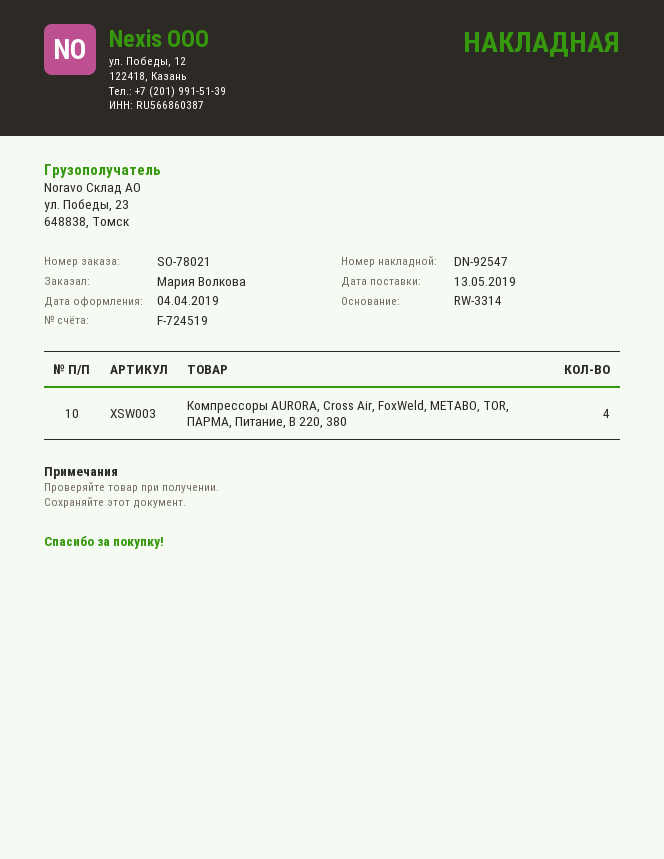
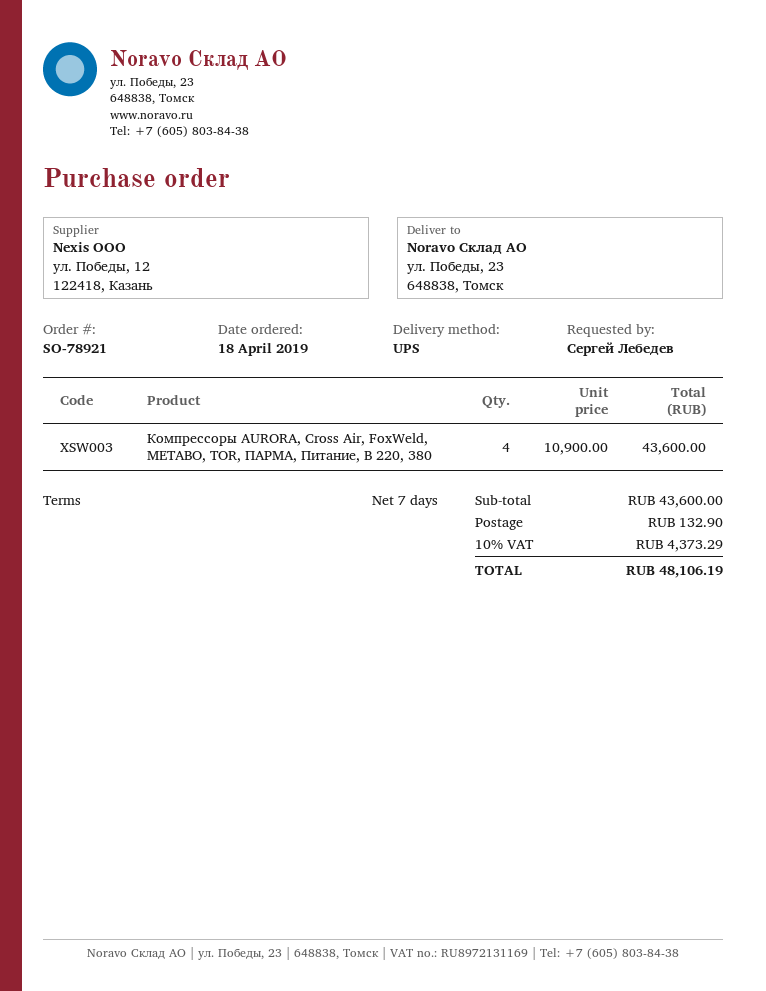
order number: SO-78021 -> SO-78921
order date: 2019-04-04 -> 2019-04-18
ordered by: Мария Волкова -> Сергей Лебедев

